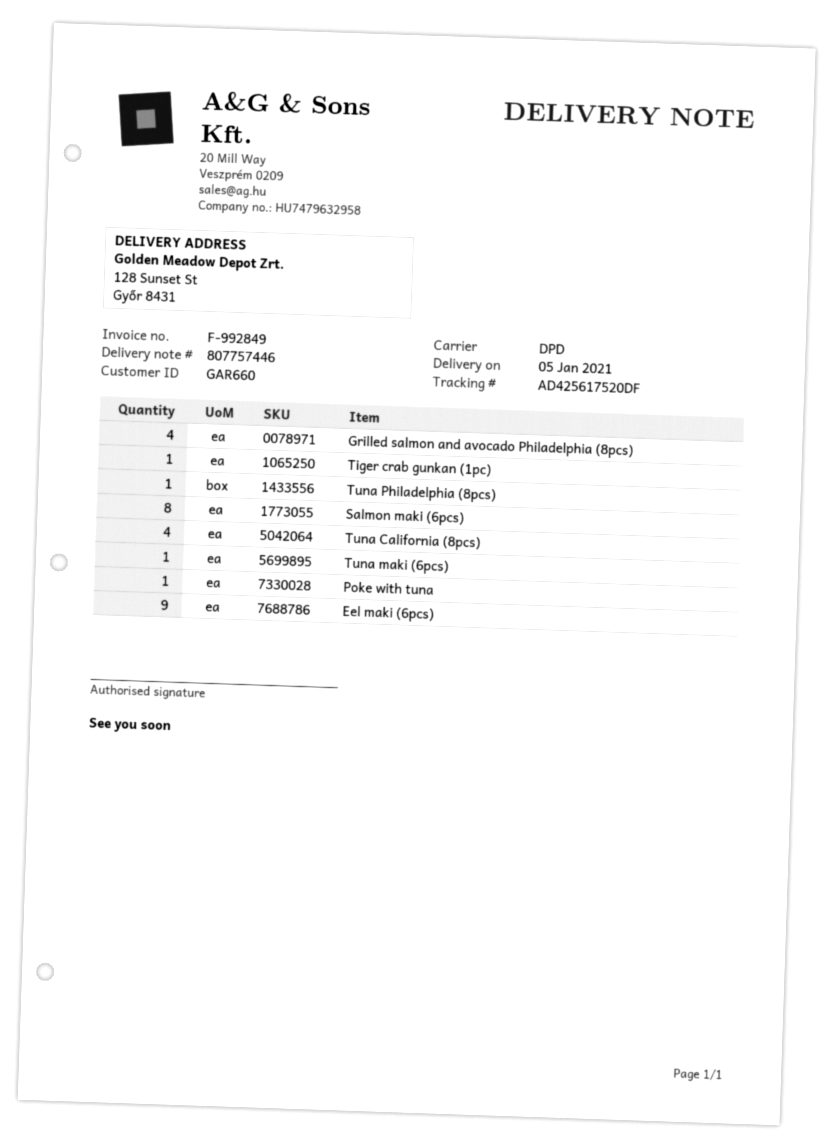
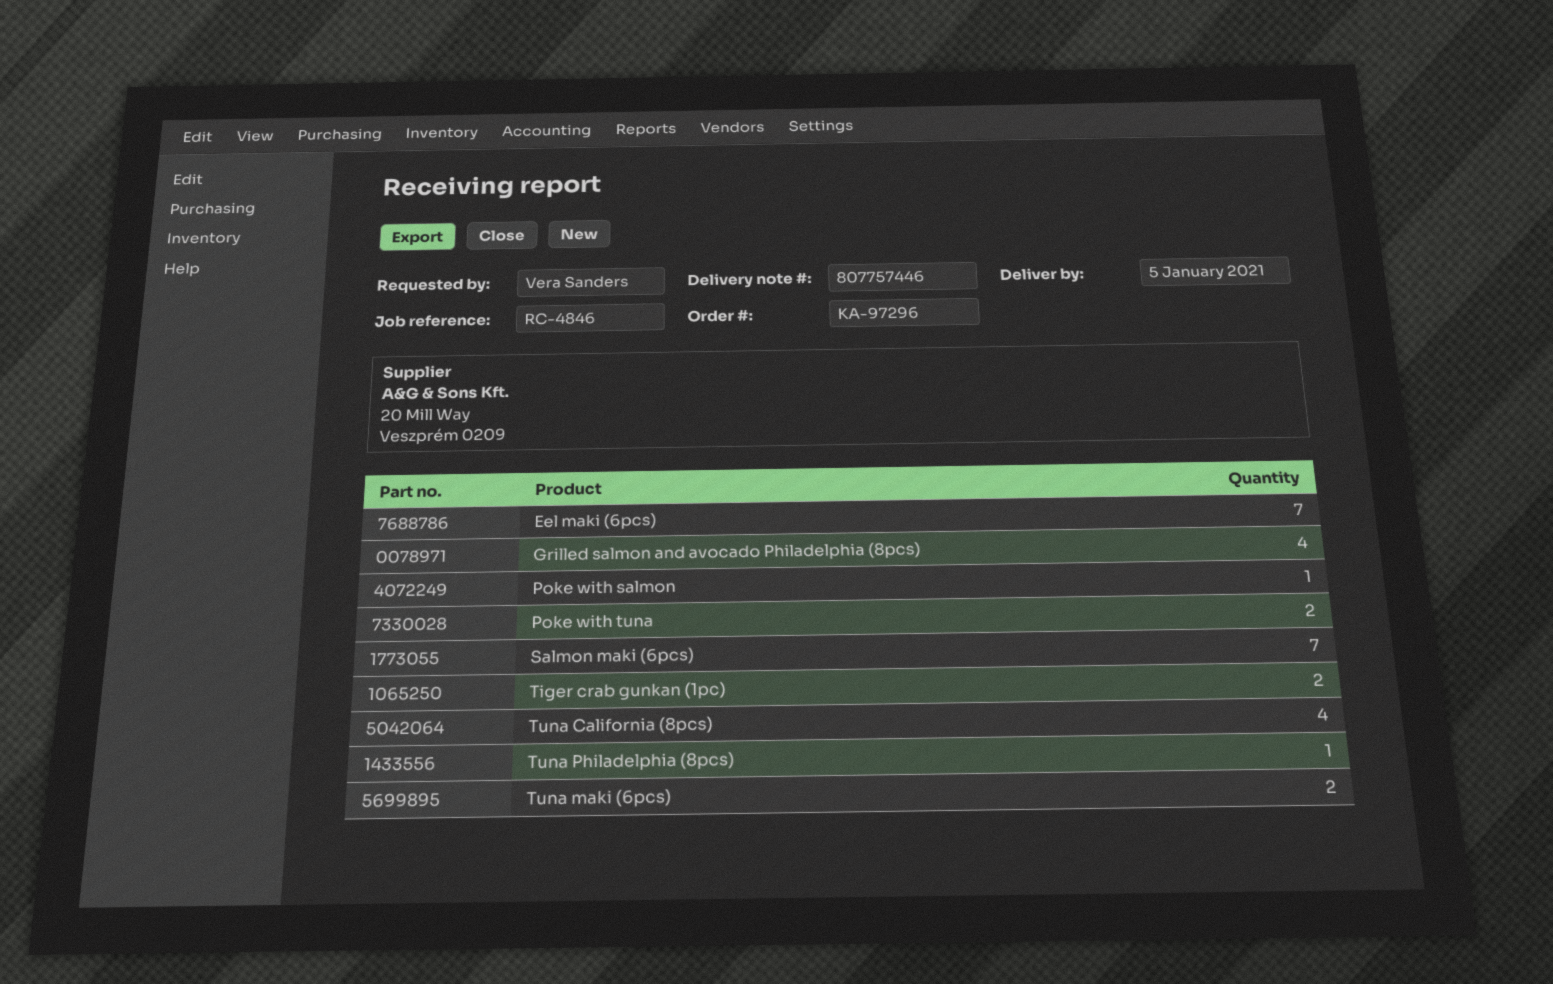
Tiger crab gunkan (1pc): 1 -> 2
Salmon maki (6pcs): 8 -> 7
Tuna maki (6pcs): 1 -> 2
Poke with tuna: 1 -> 2
Eel maki (6pcs): 9 -> 7
Poke with salmon: none -> 1

